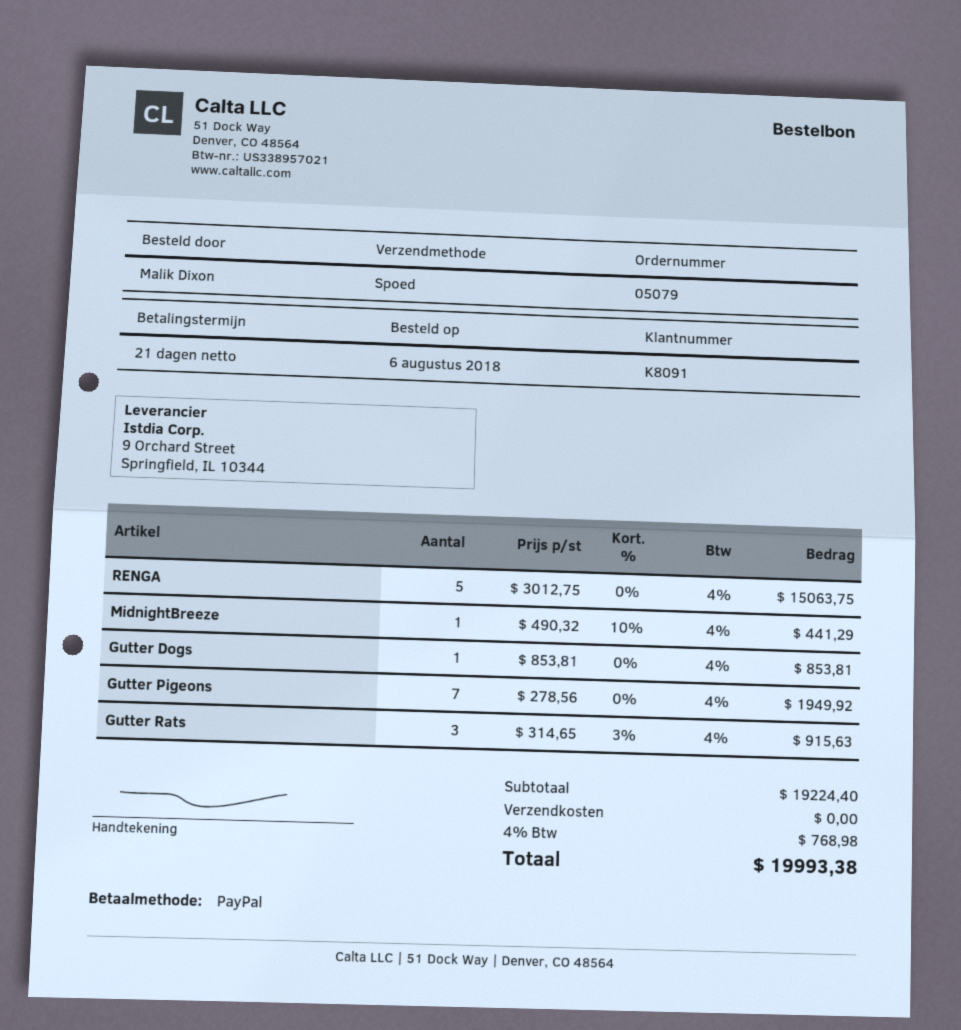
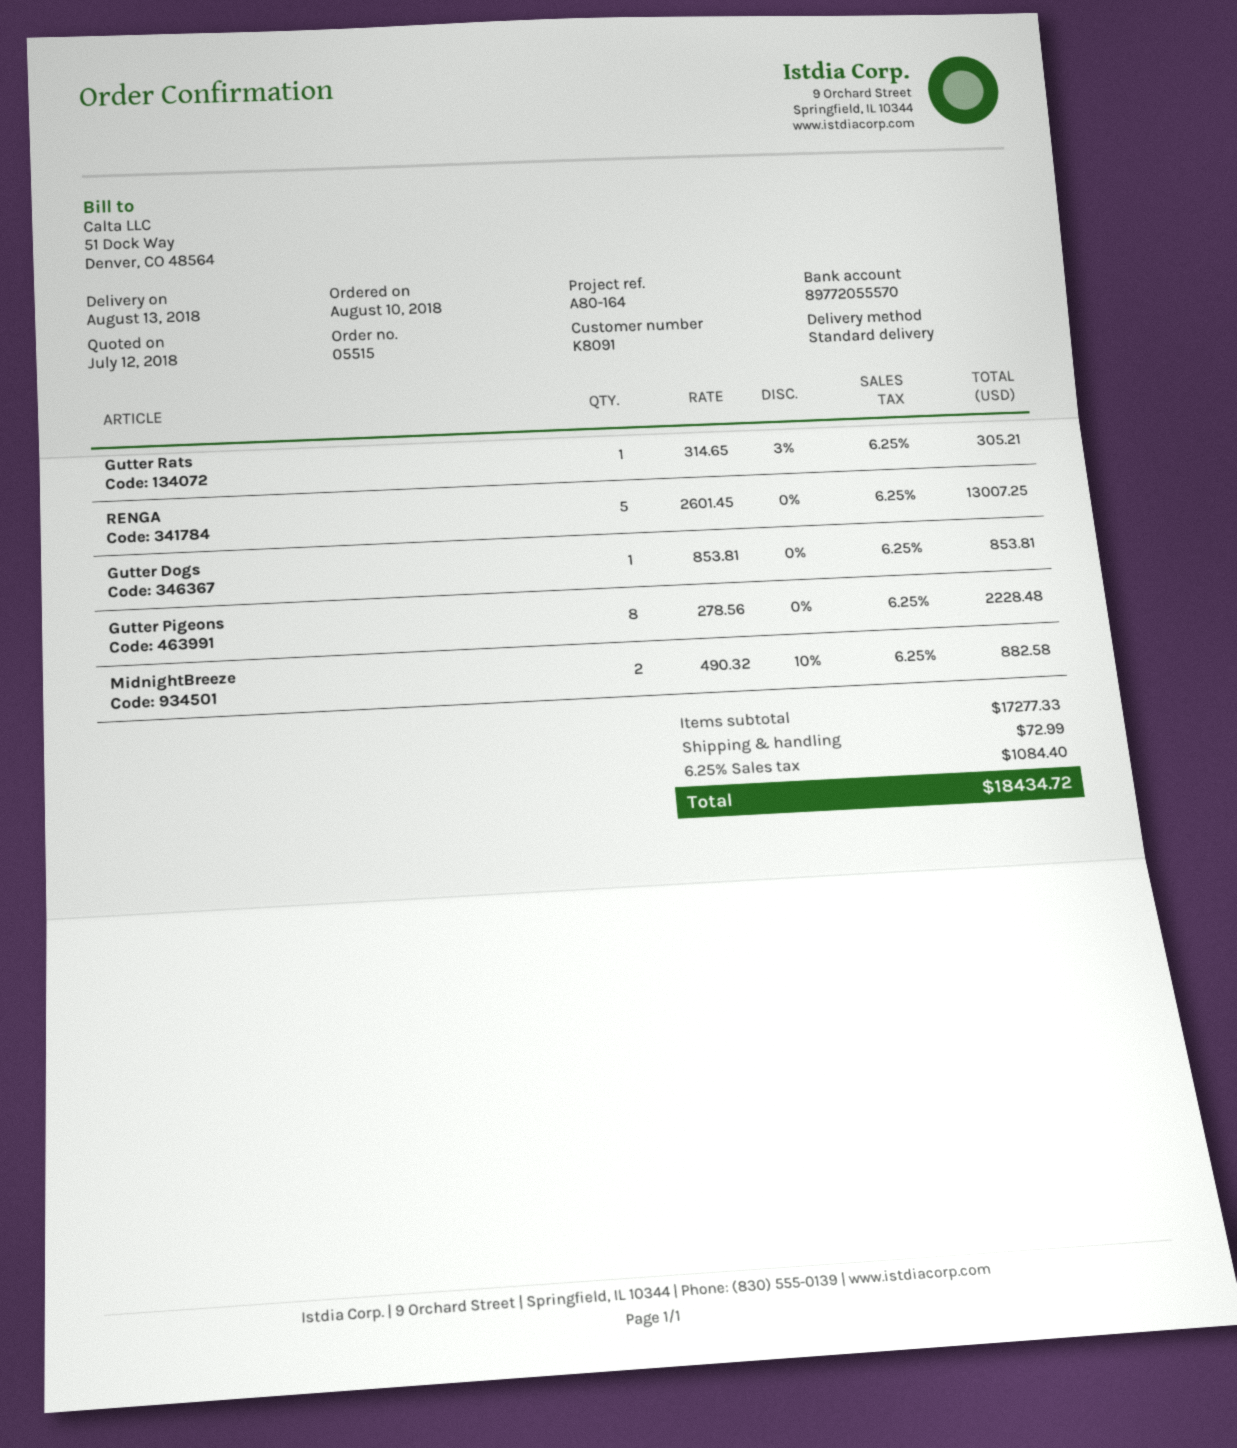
order number: 05079 -> 05515
order date: 2018-08-06 -> 2018-08-10
shipping method: express -> standard
RENGA: 5 x 3012.75 = 15063.75 -> 5 x 2601.45 = 13007.25
MidnightBreeze: 1 x 490.32 - 10% = 441.29 -> 2 x 490.32 - 10% = 882.58
Gutter Pigeons: 7 x 278.56 = 1949.92 -> 8 x 278.56 = 2228.48
Gutter Rats: 3 x 314.65 - 3% = 915.63 -> 1 x 314.65 - 3% = 305.21
subtotal: 19224.40 -> 17277.33
shipping: 0.00 -> 72.99
tax: 4% = 768.98 -> 6.25% = 1084.40
total: 19993.38 -> 18434.72

